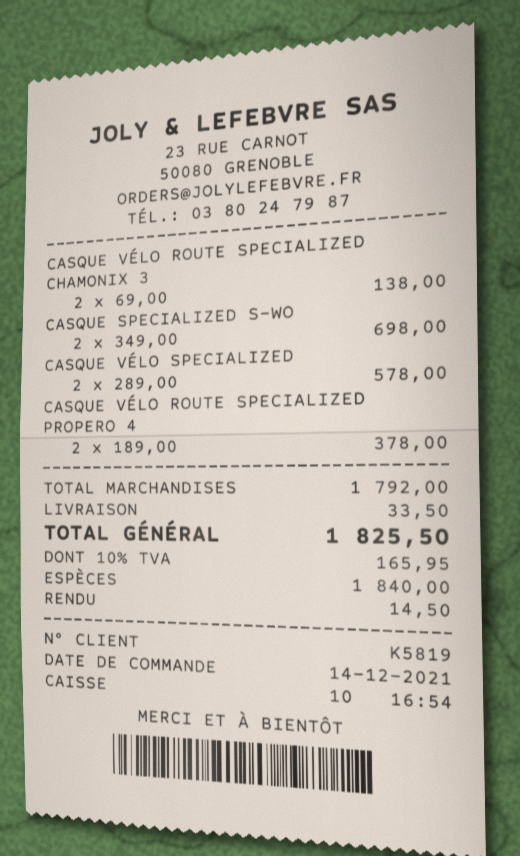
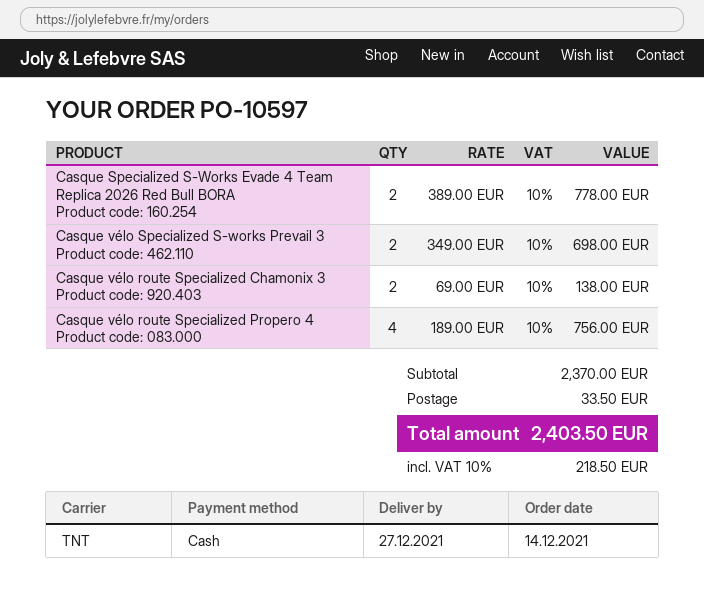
CASQUE SPECIALIZED S-WO: 2 x 349.00 = 698.00 -> 2 x 389.00 = 778.00
CASQUE VÉLO SPECIALIZED: 2 x 289.00 = 578.00 -> 2 x 349.00 = 698.00
CASQUE VÉLO ROUTE SPECIALIZED PROPERO 4: 2 x 189.00 = 378.00 -> 4 x 189.00 = 756.00
subtotal: 1792.00 -> 2370.00
tax: 10% = 165.95 -> 10% = 218.50
total: 1825.50 -> 2403.50

